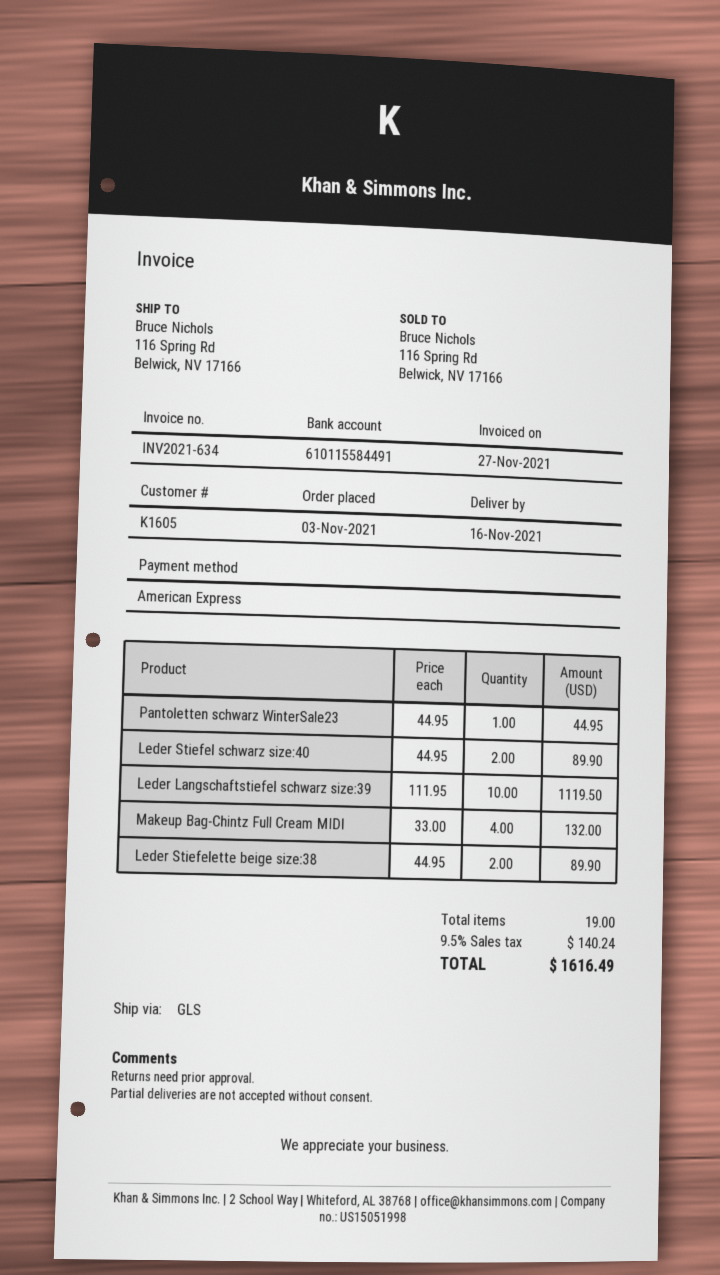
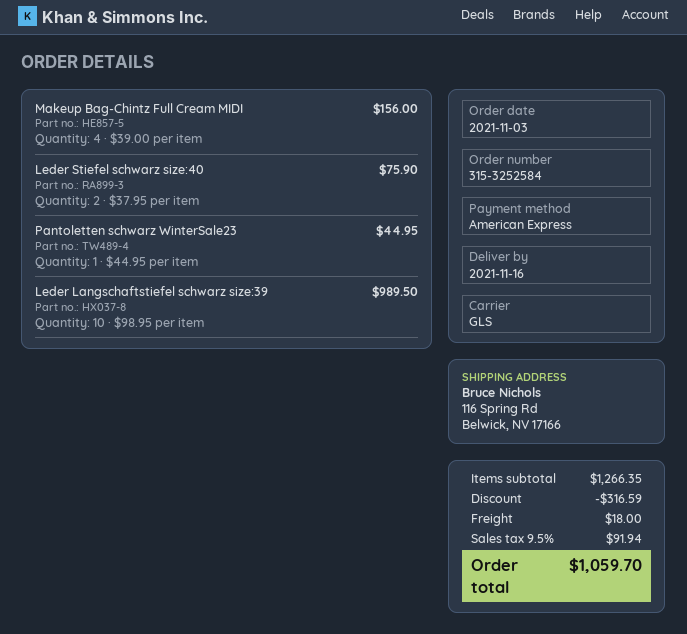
Leder Stiefel schwarz size:40: 2 x 44.95 = 89.90 -> 2 x 37.95 = 75.90
Leder Langschaftstiefel schwarz size:39: 10 x 111.95 = 1119.50 -> 10 x 98.95 = 989.50
Makeup Bag-Chintz Full Cream MIDI: 4 x 33.00 = 132.00 -> 4 x 39.00 = 156.00
Leder Stiefelette beige size:38: 2 x 44.95 = 89.90 -> none
discount: none -> 316.59
shipping: none -> 18.00
tax: 9.5% = 140.24 -> 9.5% = 91.94
total: 1616.49 -> 1059.70

